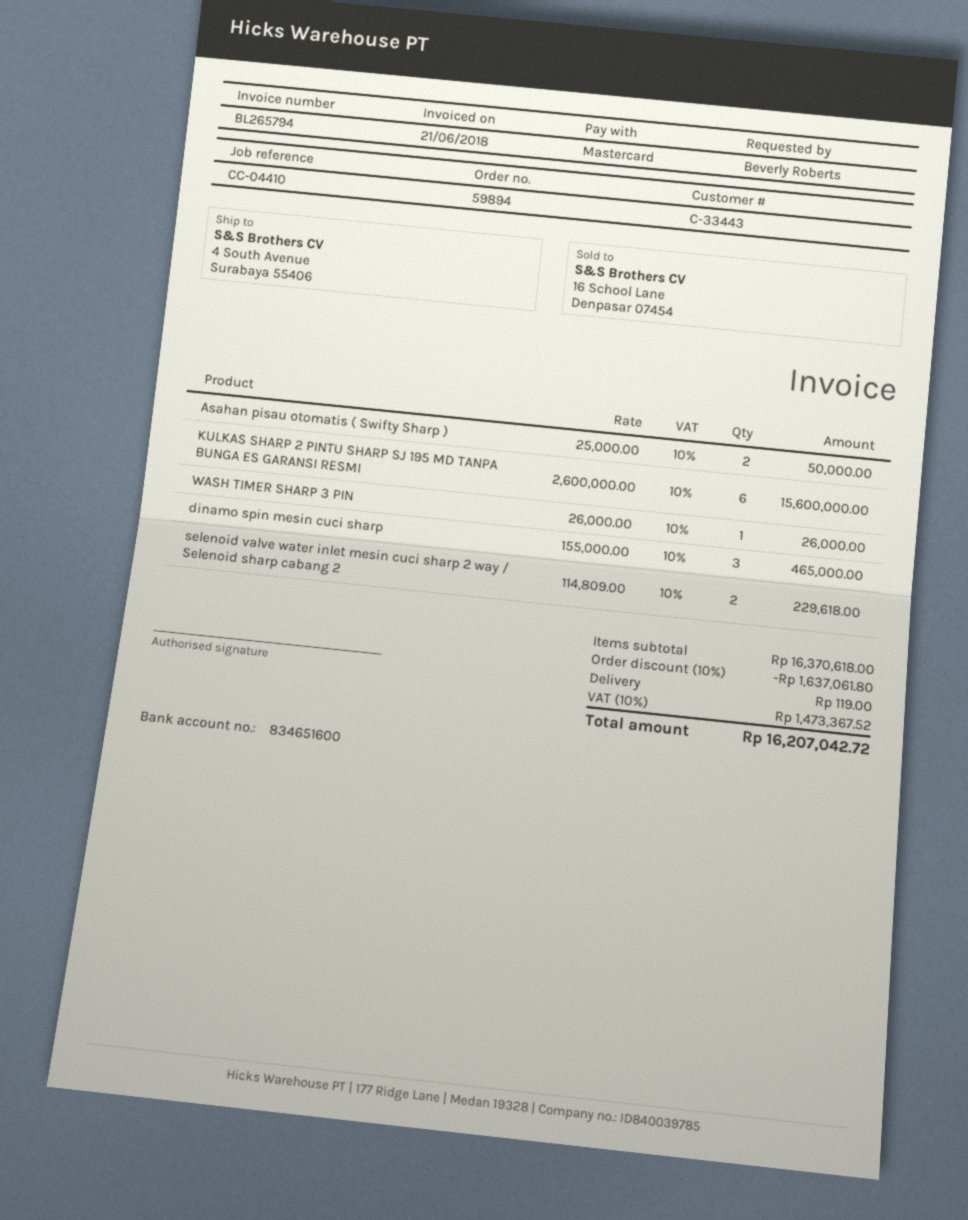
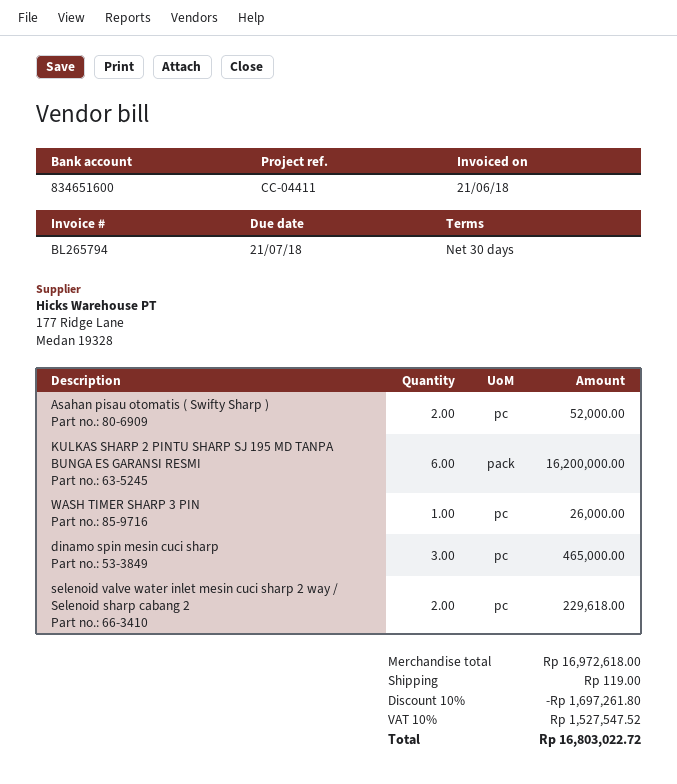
reference: CC-04410 -> CC-04411
Asahan pisau otomatis ( Swifty Sharp ): 2 for 50000.00 -> 2 for 52000.00
KULKAS SHARP 2 PINTU SHARP SJ 195 MD TANPA BUNGA ES GARANSI RESMI: 6 for 15600000.00 -> 6 for 16200000.00
subtotal: 16370618.00 -> 16972618.00
discount: 10% = 1637061.80 -> 10% = 1697261.80
tax: 10% = 1473367.52 -> 10% = 1527547.52
total: 16207042.72 -> 16803022.72

